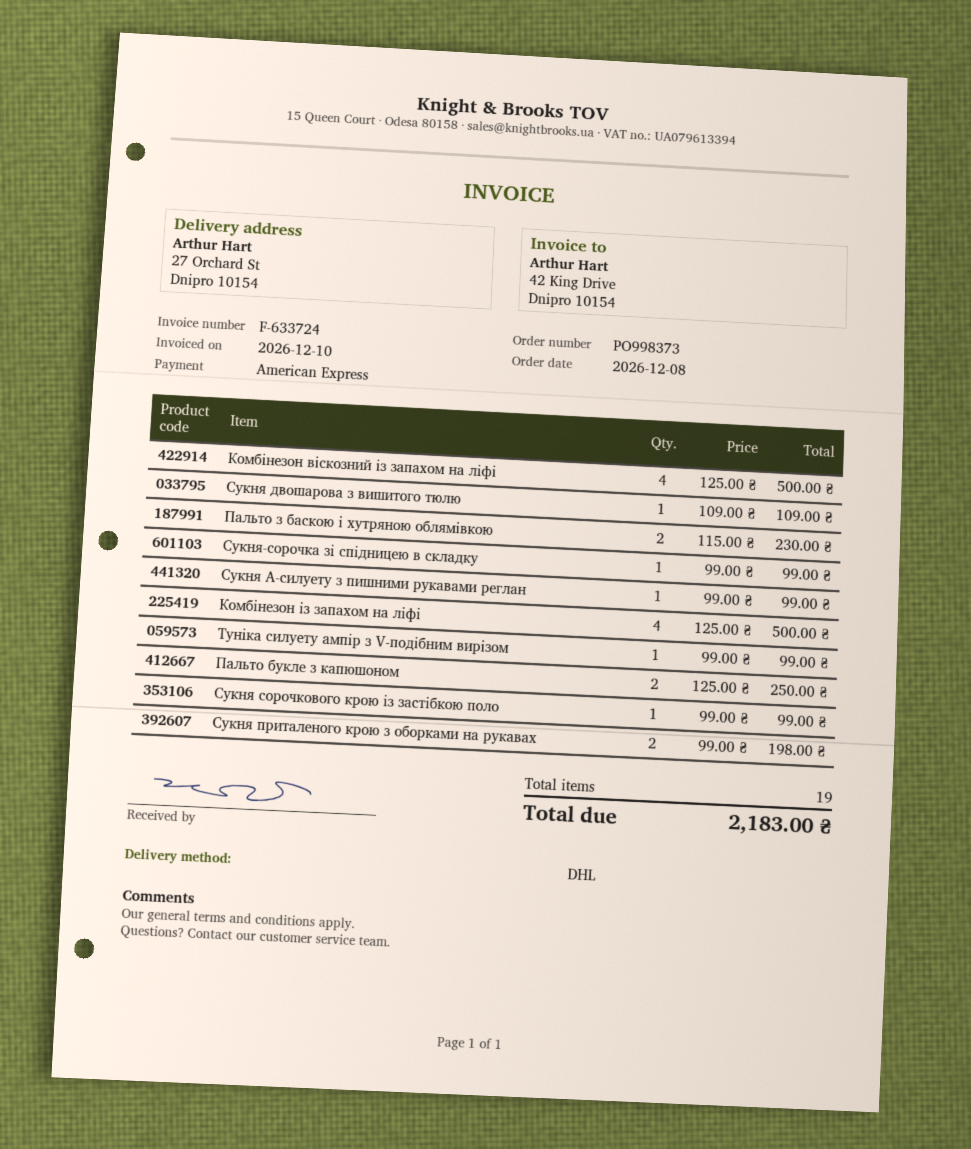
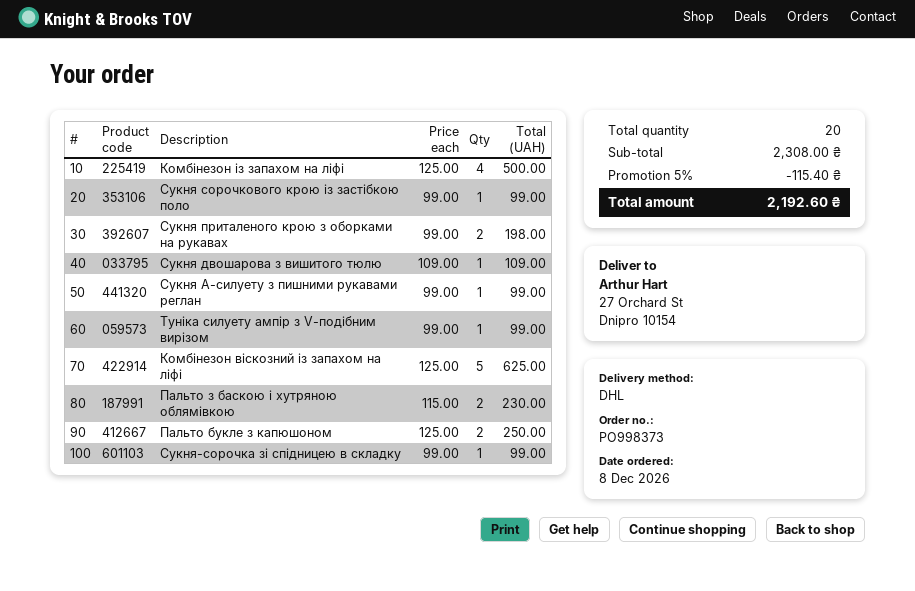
Комбінезон віскозний із запахом на ліфі: 4 x 125.00 = 500.00 -> 5 x 125.00 = 625.00
total quantity: 19 -> 20
discount: none -> 5% = 115.40
total: 2183.00 -> 2192.60

